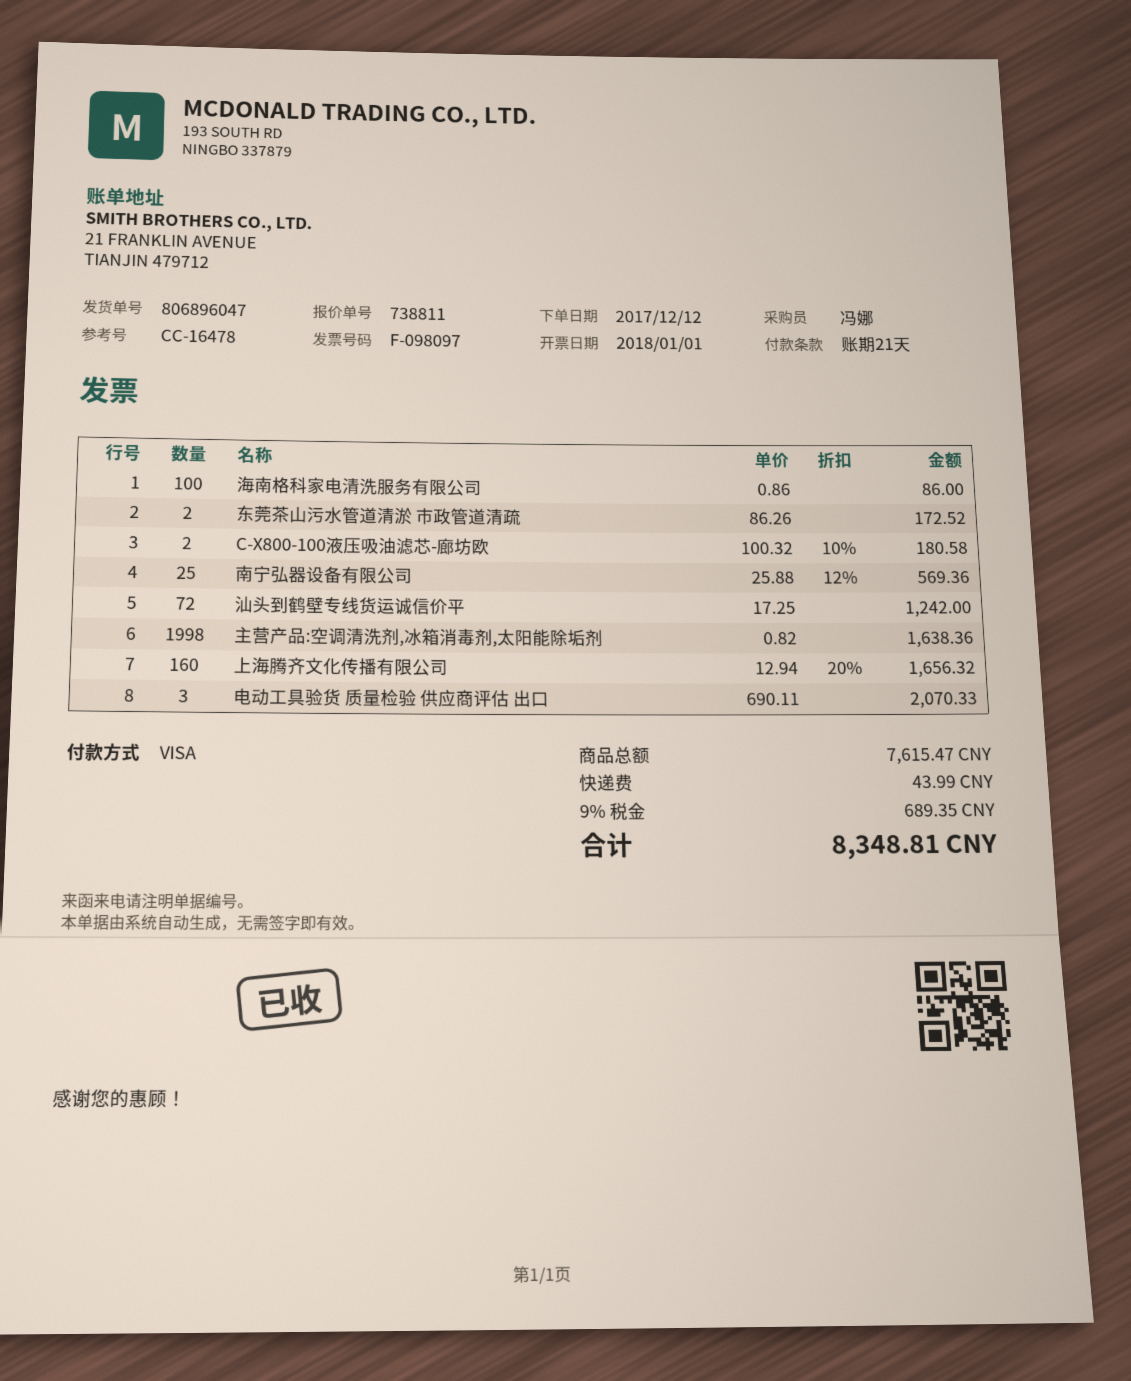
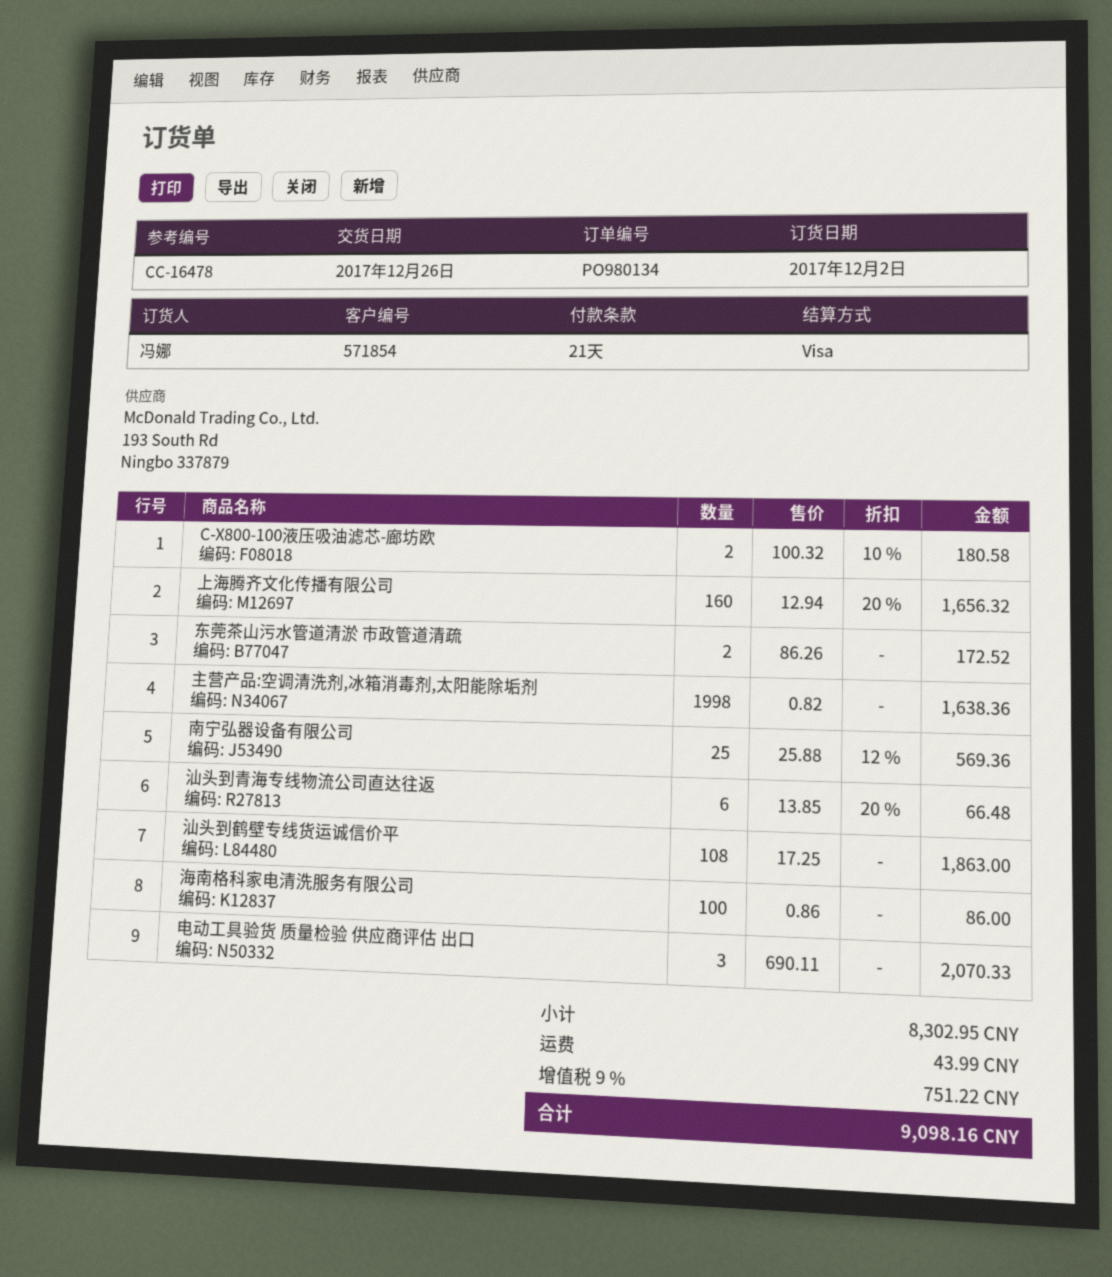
order date: 2017-12-12 -> 2017-12-02
汕头到鹤壁专线货运诚信价平: 72 x 17.25 = 1242.00 -> 108 x 17.25 = 1863.00
汕头到青海专线物流公司直达往返: none -> 6 x 13.85 - 20% = 66.48
subtotal: 7615.47 -> 8302.95
tax: 9% = 689.35 -> 9% = 751.22
total: 8348.81 -> 9098.16

